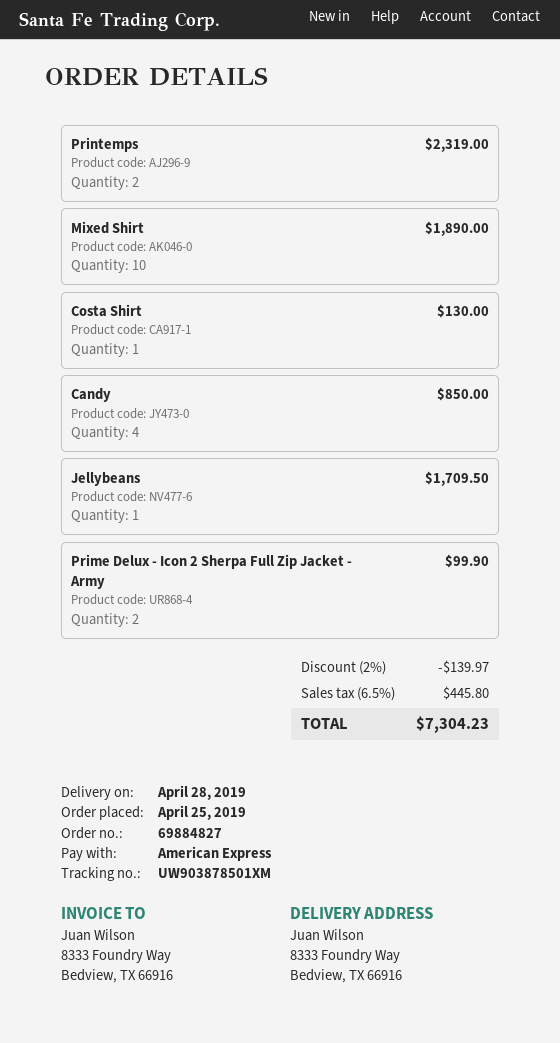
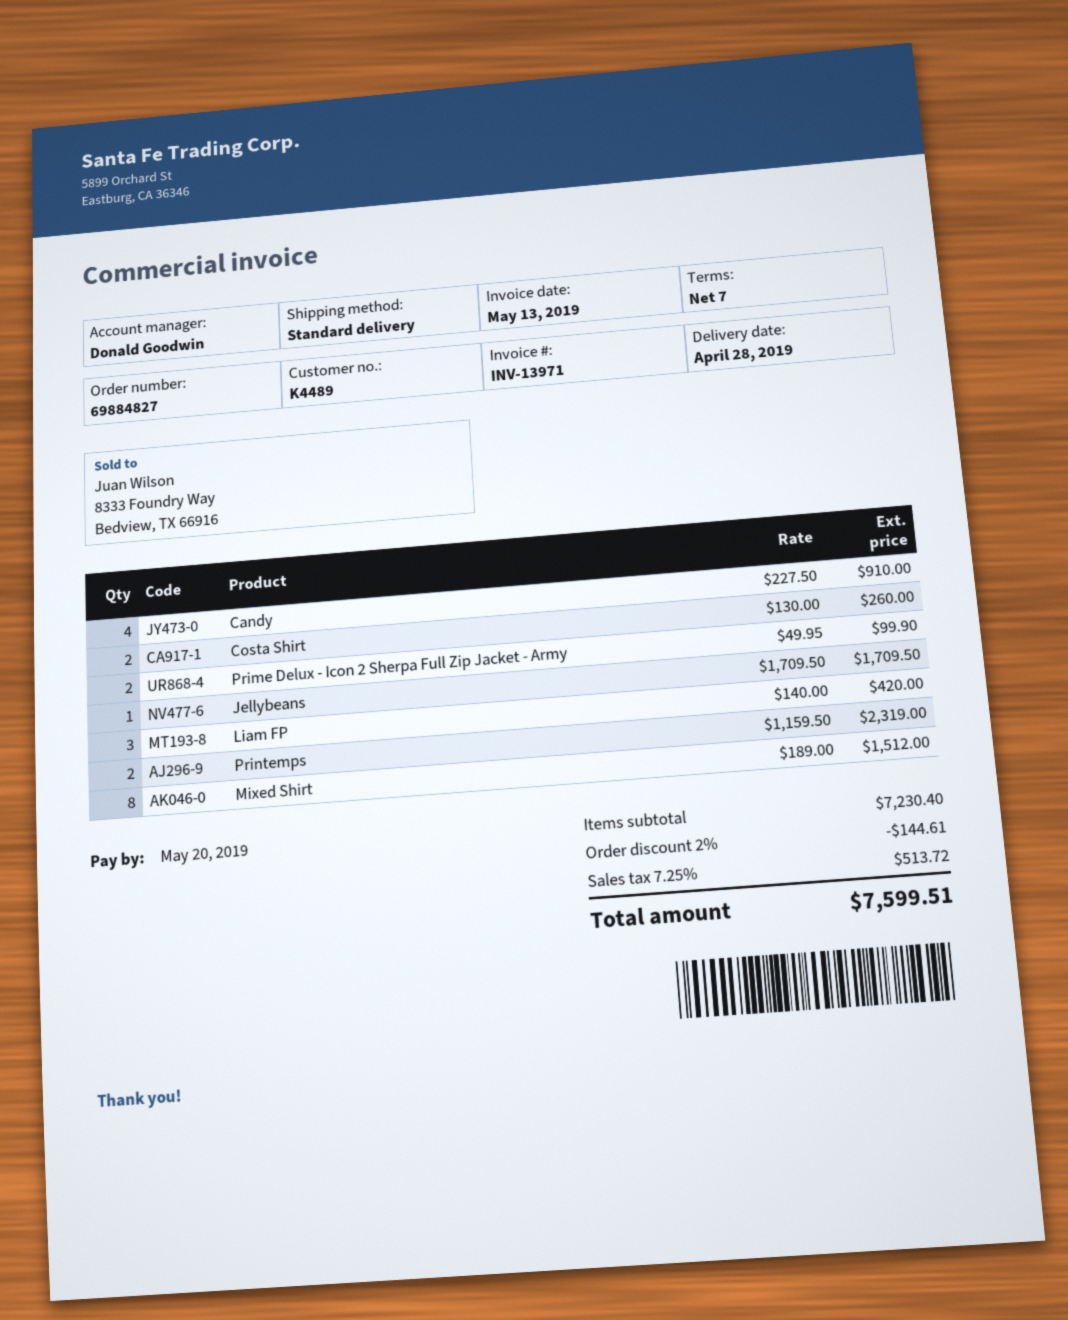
Mixed Shirt: 10 for 1890.00 -> 8 for 1512.00
Costa Shirt: 1 for 130.00 -> 2 for 260.00
Candy: 4 for 850.00 -> 4 for 910.00
Liam FP: none -> 3 for 420.00
discount: 2% = 139.97 -> 2% = 144.61
tax: 6.5% = 445.80 -> 7.25% = 513.72
total: 7304.23 -> 7599.51

